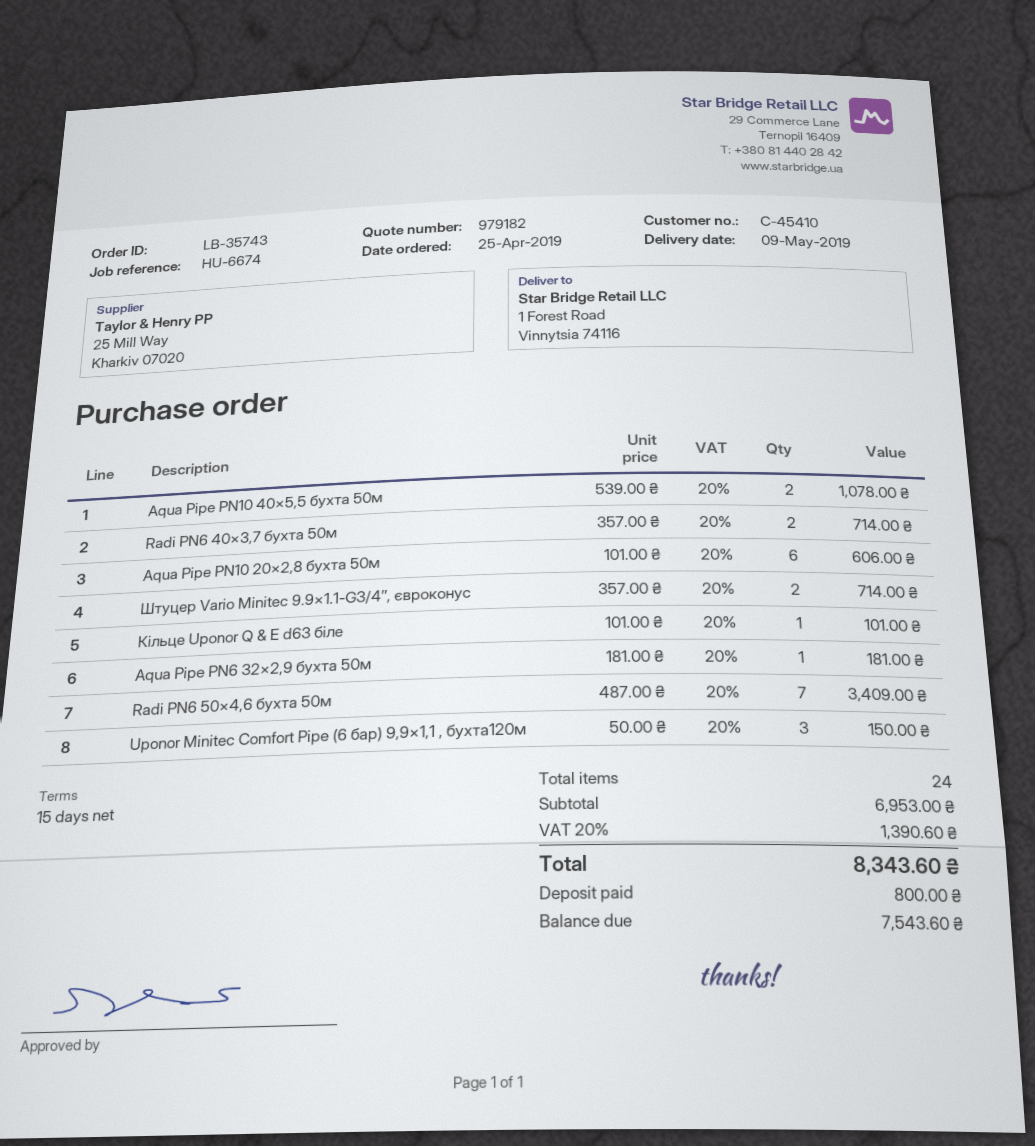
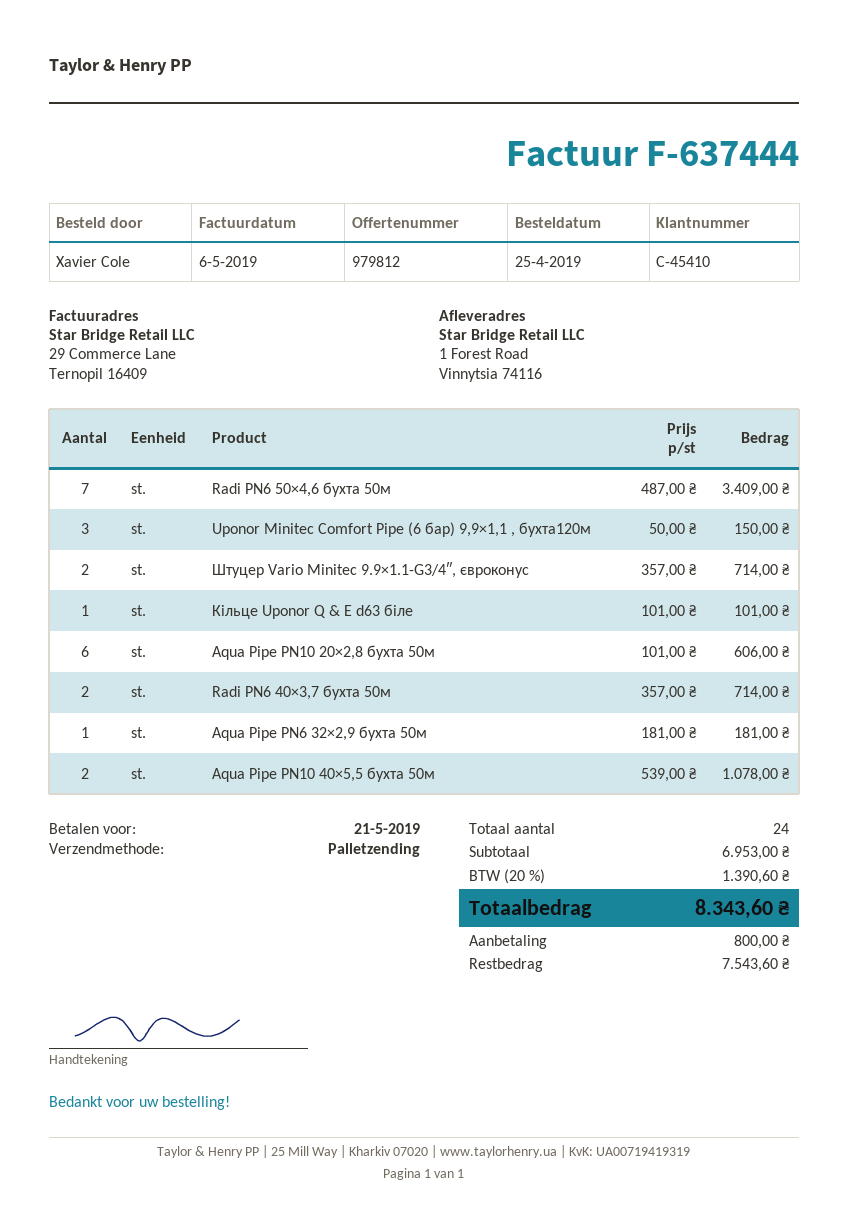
quote number: 979182 -> 979812

